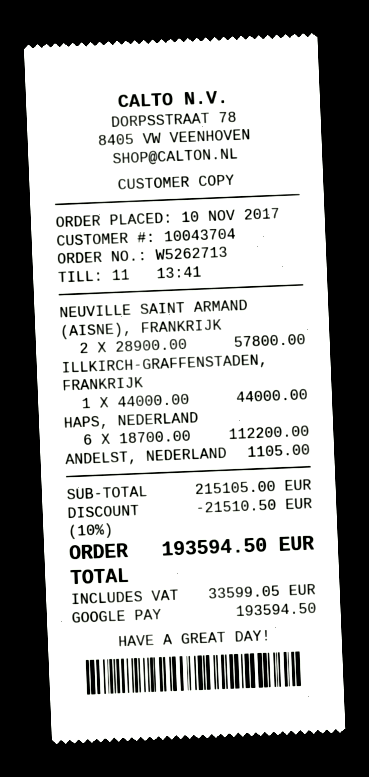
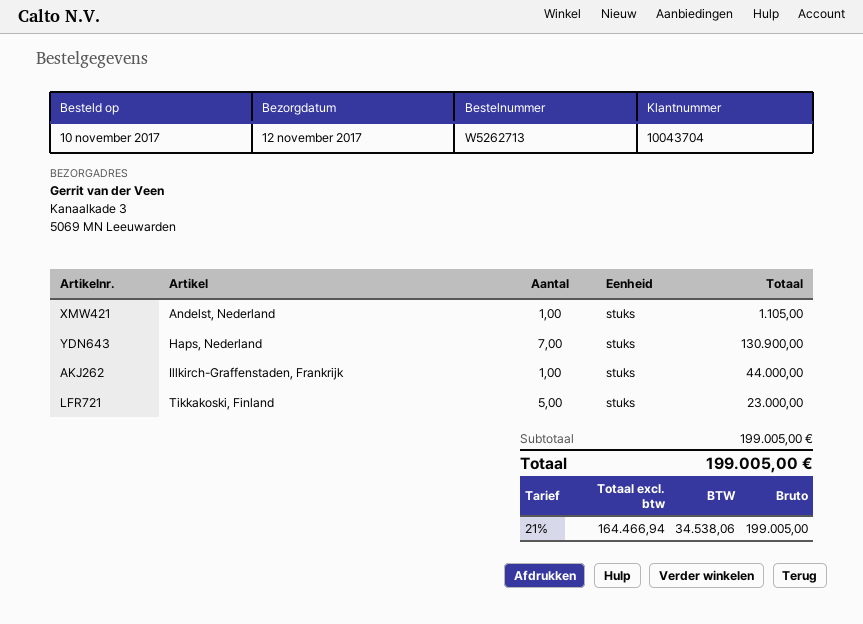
NEUVILLE SAINT ARMAND (AISNE), FRANKRIJK: 2 for 57800.00 -> none
HAPS, NEDERLAND: 6 for 112200.00 -> 7 for 130900.00
Tikkakoski, Finland: none -> 5 for 23000.00
subtotal: 215105.00 -> 199005.00
discount: 10% = 21510.50 -> none
tax: 33599.05 -> 34538.06
total: 193594.50 -> 199005.00

